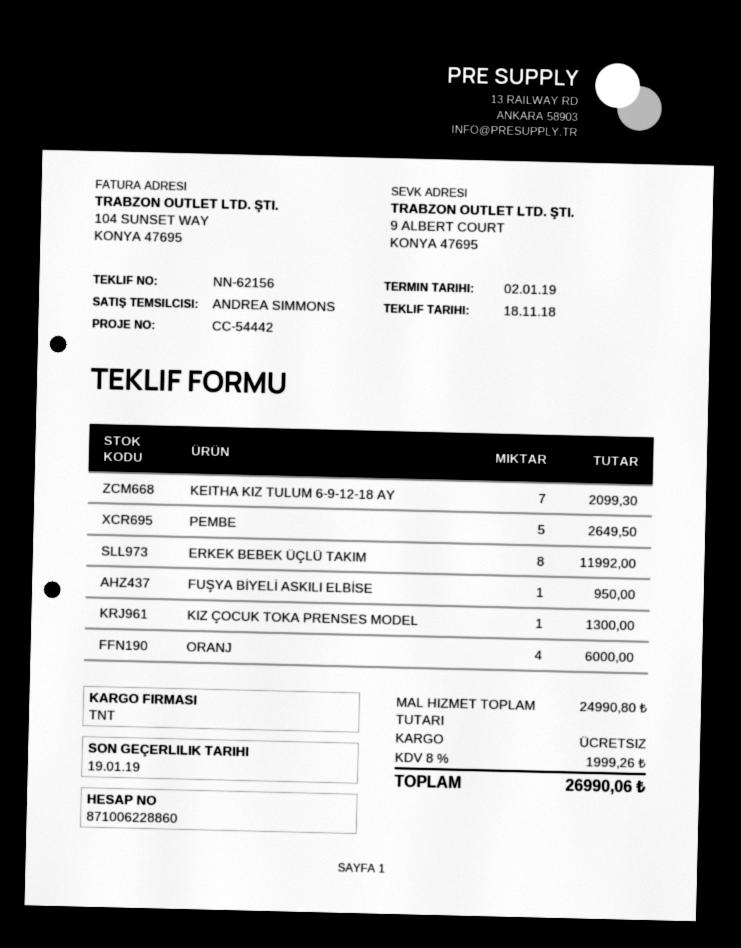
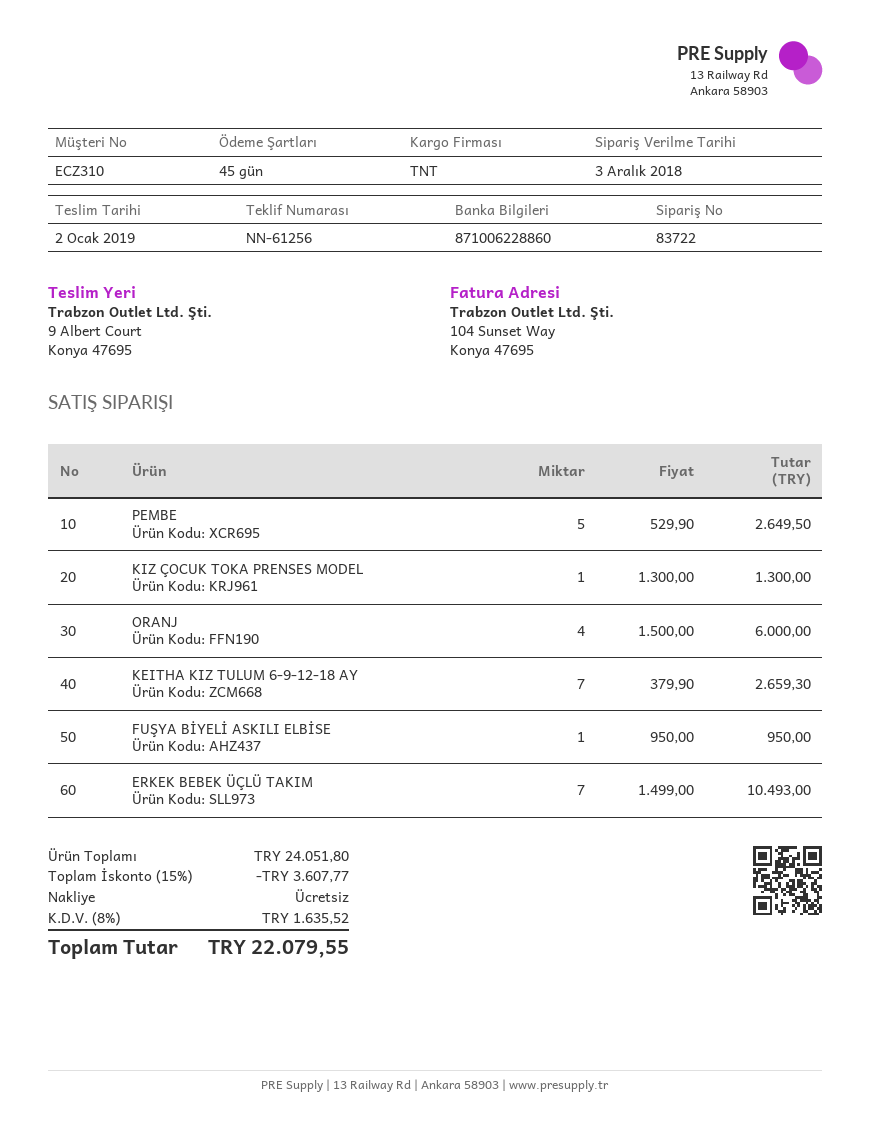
quote number: NN-62156 -> NN-61256
KEITHA KIZ TULUM 6-9-12-18 AY: 7 for 2099.30 -> 7 for 2659.30
ERKEK BEBEK ÜÇLÜ TAKIM: 8 for 11992.00 -> 7 for 10493.00
subtotal: 24990.80 -> 24051.80
discount: none -> 15% = 3607.77
tax: 8% = 1999.26 -> 8% = 1635.52
total: 26990.06 -> 22079.55

